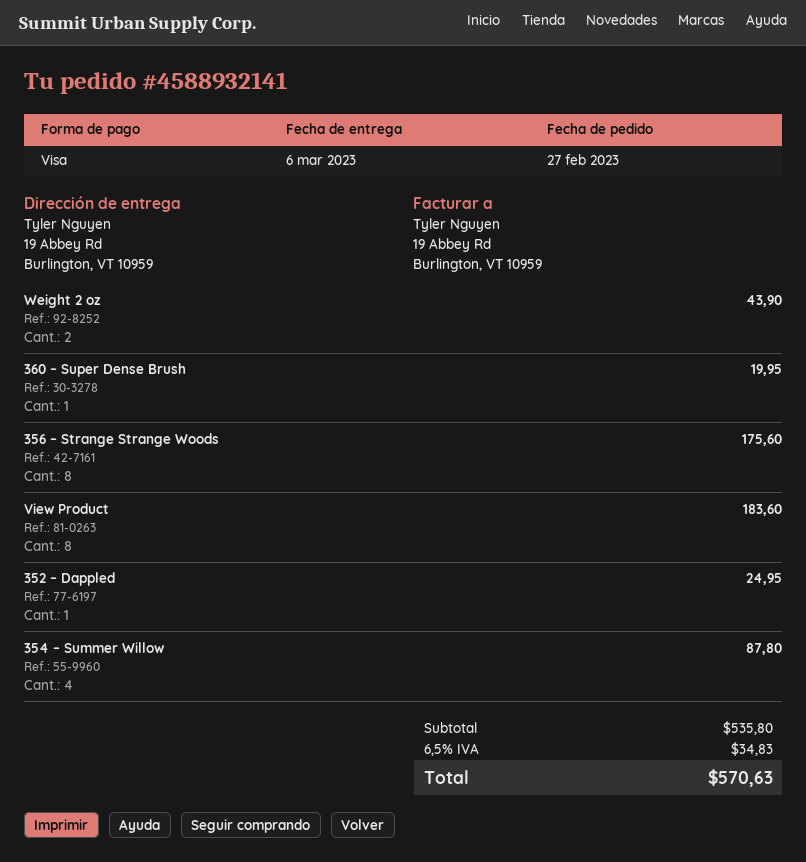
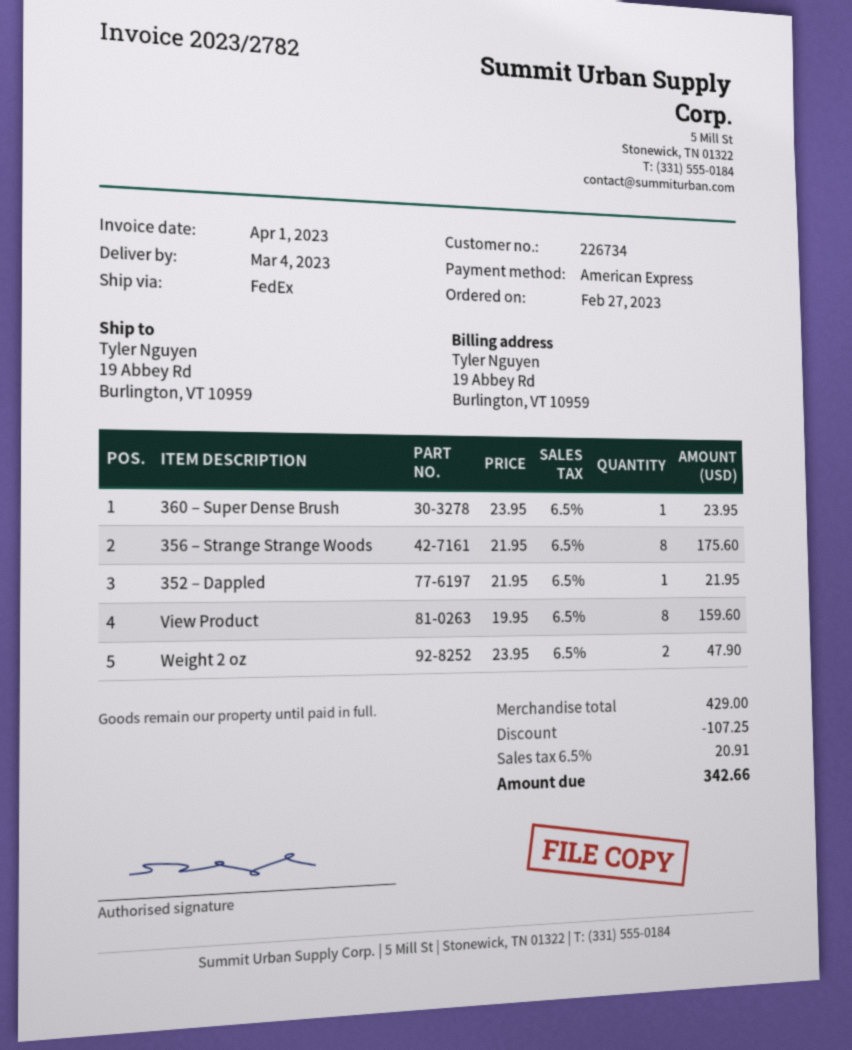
delivery date: 2023-03-06 -> 2023-03-04
payment method: Visa -> American Express
Weight 2 oz: 2 for 43.90 -> 2 for 47.90
360 – Super Dense Brush: 1 for 19.95 -> 1 for 23.95
View Product: 8 for 183.60 -> 8 for 159.60
352 – Dappled: 1 for 24.95 -> 1 for 21.95
354 – Summer Willow: 4 for 87.80 -> none
subtotal: 535.80 -> 429.00
discount: none -> 107.25
tax: 6.5% = 34.83 -> 6.5% = 20.91
total: 570.63 -> 342.66

